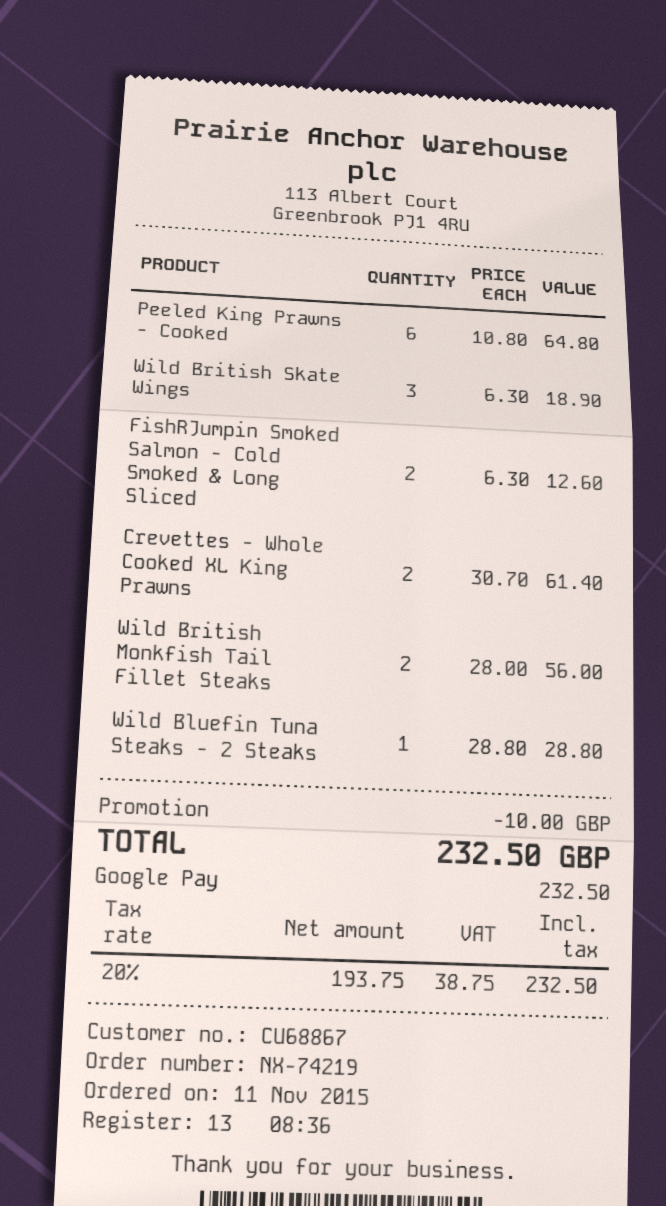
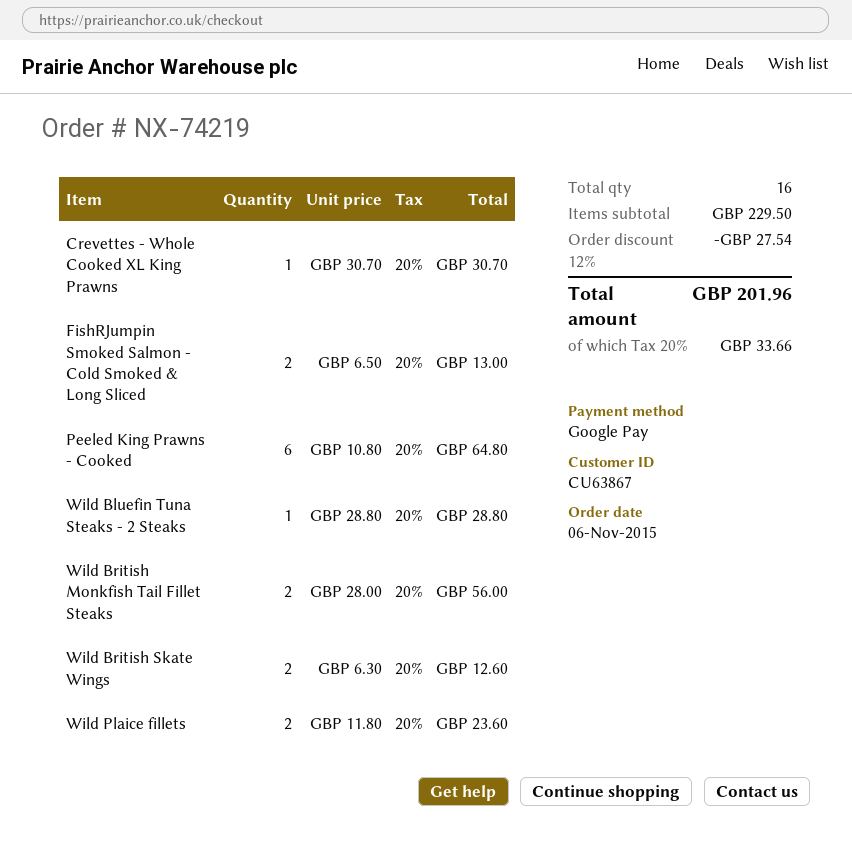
order date: 2015-11-11 -> 2015-11-06
customer number: CU68867 -> CU63867
Wild British Skate Wings: 3 x 6.30 = 18.90 -> 2 x 6.30 = 12.60
FishRJumpin Smoked Salmon - Cold Smoked & Long Sliced: 2 x 6.30 = 12.60 -> 2 x 6.50 = 13.00
Crevettes - Whole Cooked XL King Prawns: 2 x 30.70 = 61.40 -> 1 x 30.70 = 30.70
Wild Plaice fillets: none -> 2 x 11.80 = 23.60
discount: 10.00 -> 27.54
tax: 20% = 38.75 -> 20% = 33.66
total: 232.50 -> 201.96

